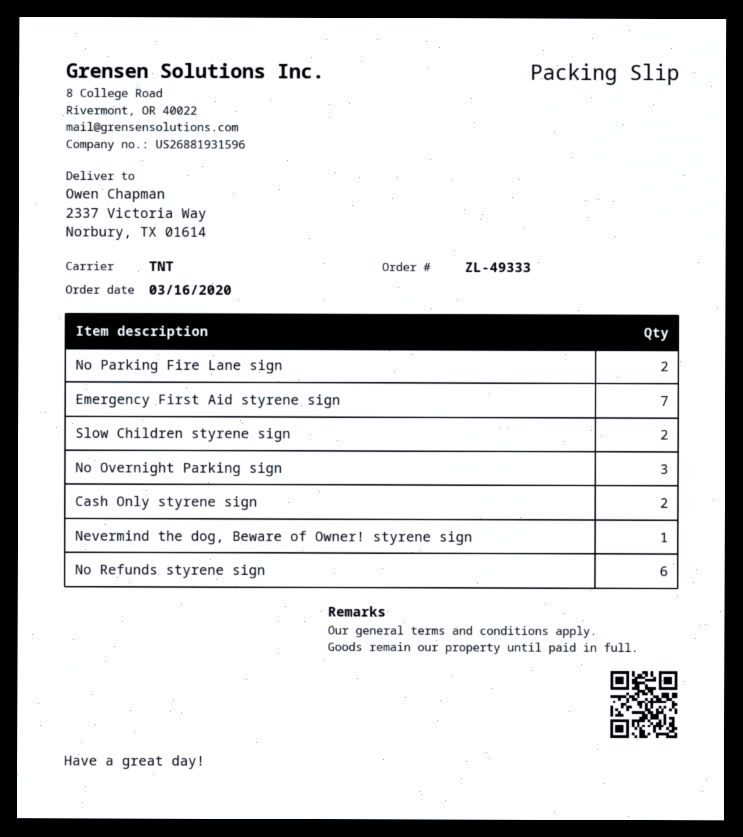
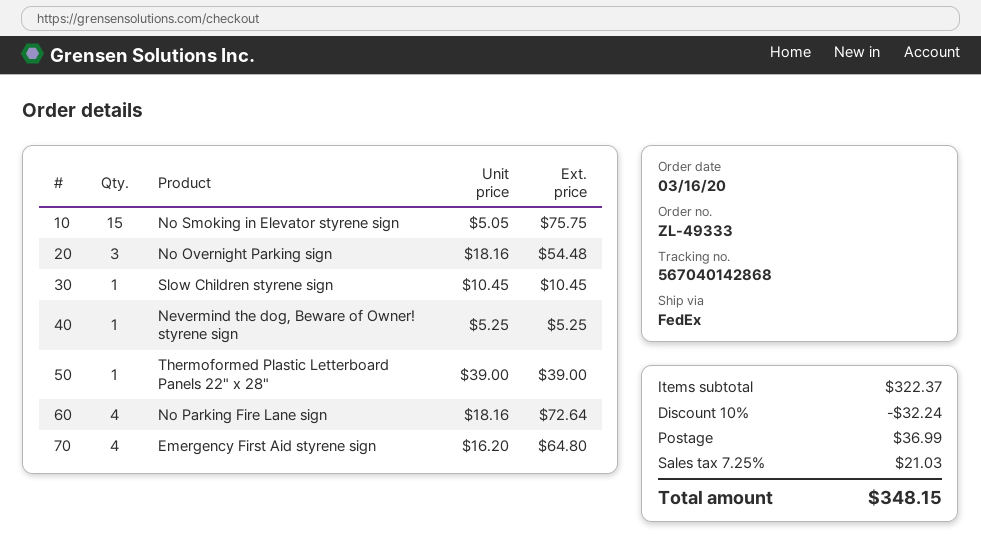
shipping method: TNT -> FedEx
No Parking Fire Lane sign: 2 -> 4
Emergency First Aid styrene sign: 7 -> 4
Slow Children styrene sign: 2 -> 1
Cash Only styrene sign: 2 -> none
No Refunds styrene sign: 6 -> none
No Smoking in Elevator styrene sign: none -> 15
Thermoformed Plastic Letterboard Panels 22" x 28": none -> 1

